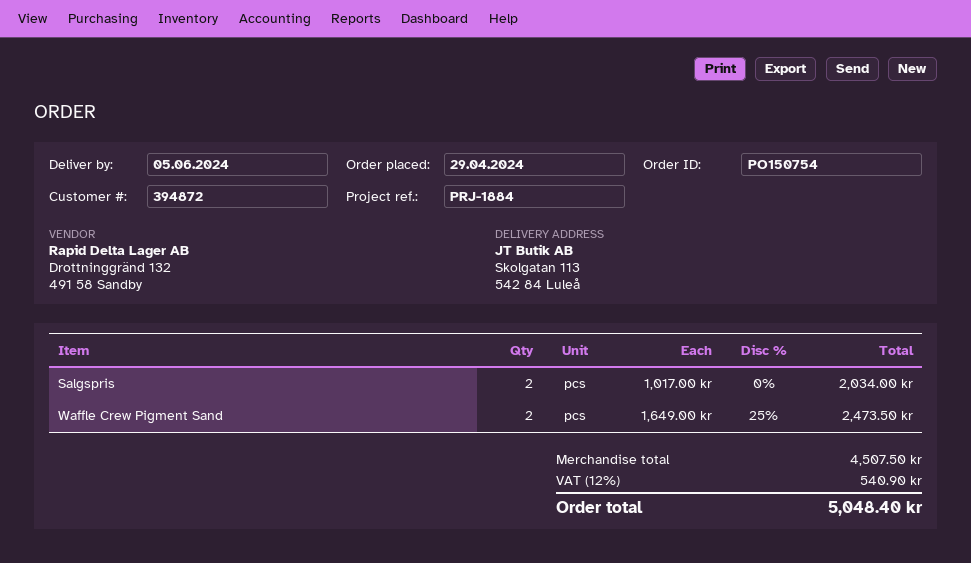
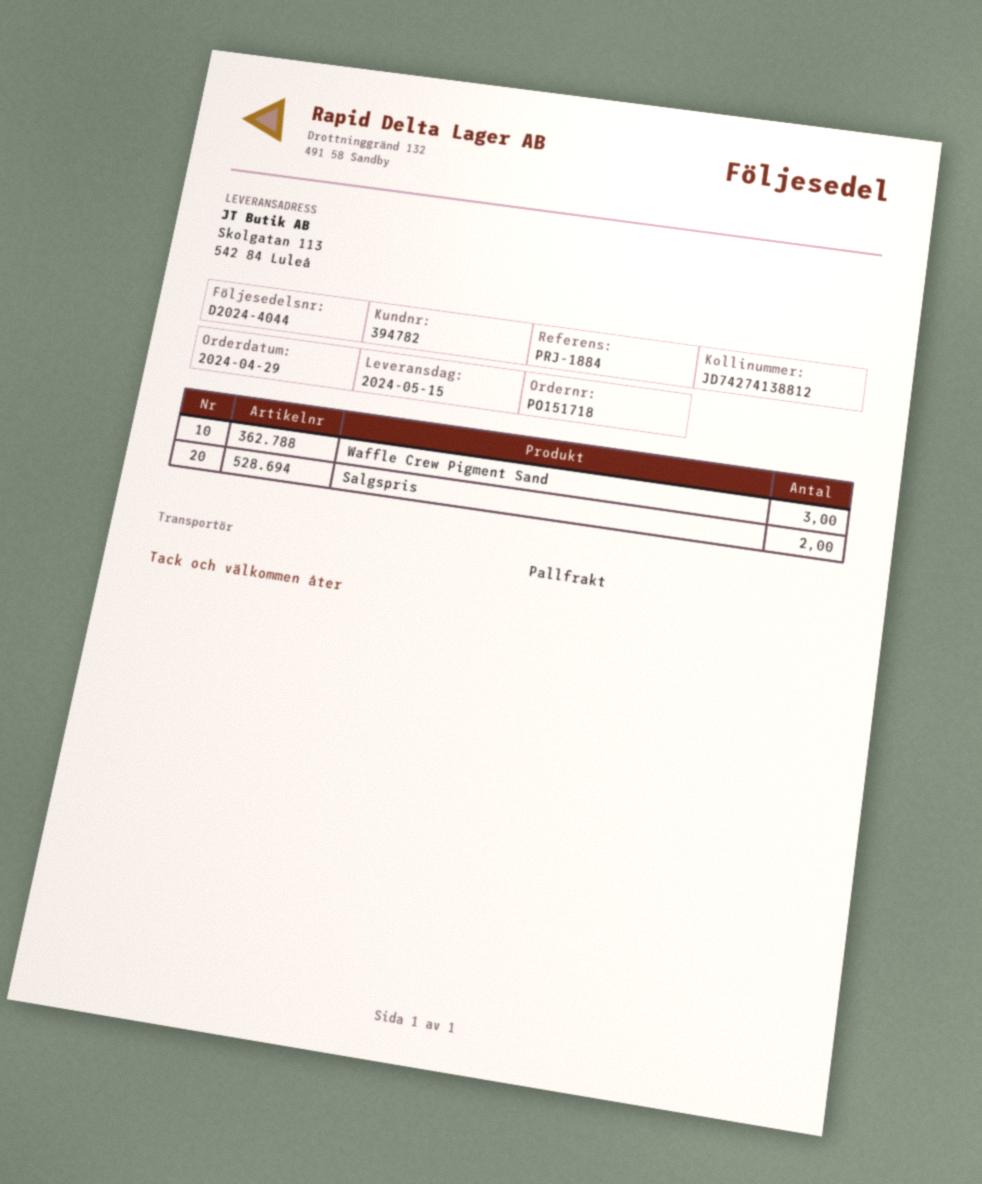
order number: PO150754 -> PO151718
delivery date: 2024-06-05 -> 2024-05-15
customer number: 394872 -> 394782
Waffle Crew Pigment Sand: 2 -> 3

